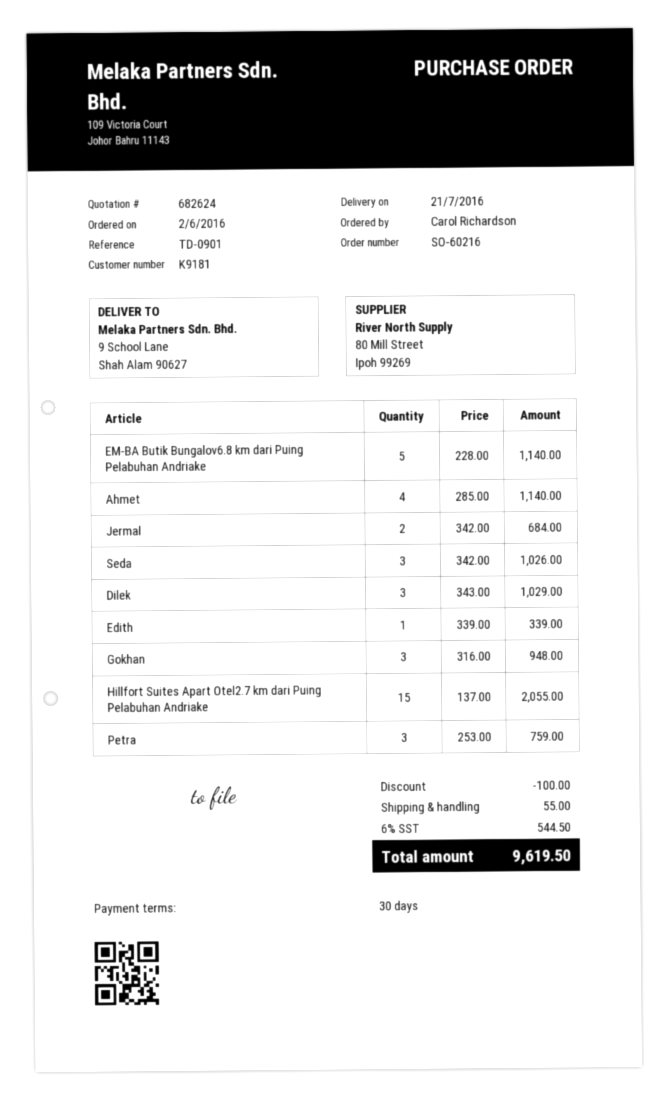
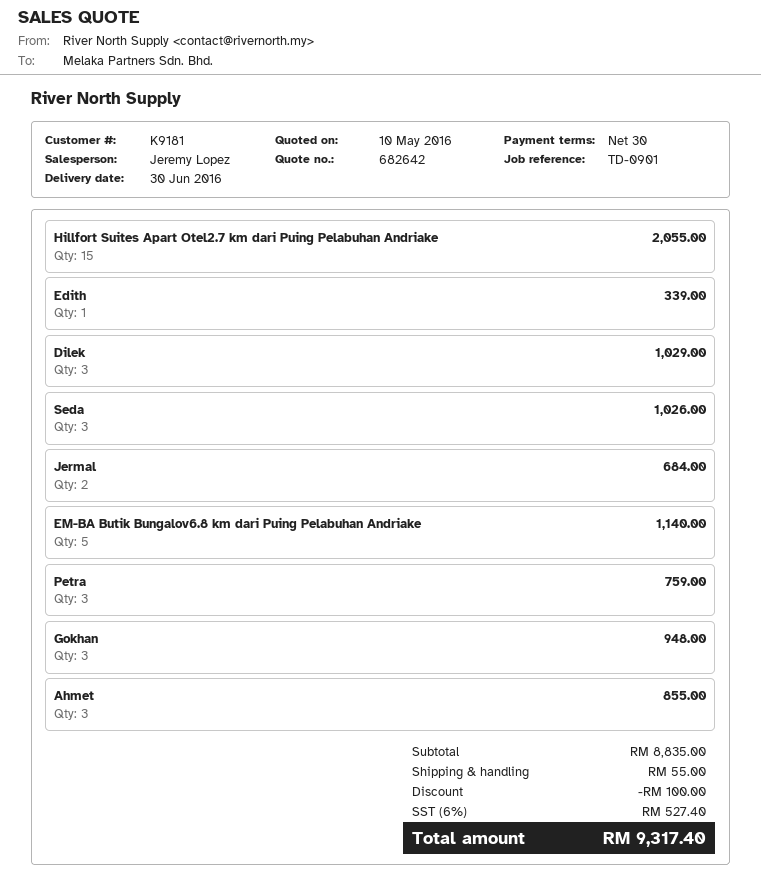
quote number: 682624 -> 682642
delivery date: 2016-07-21 -> 2016-06-30
Ahmet: 4 for 1140.00 -> 3 for 855.00
tax: 6% = 544.50 -> 6% = 527.40
total: 9619.50 -> 9317.40

